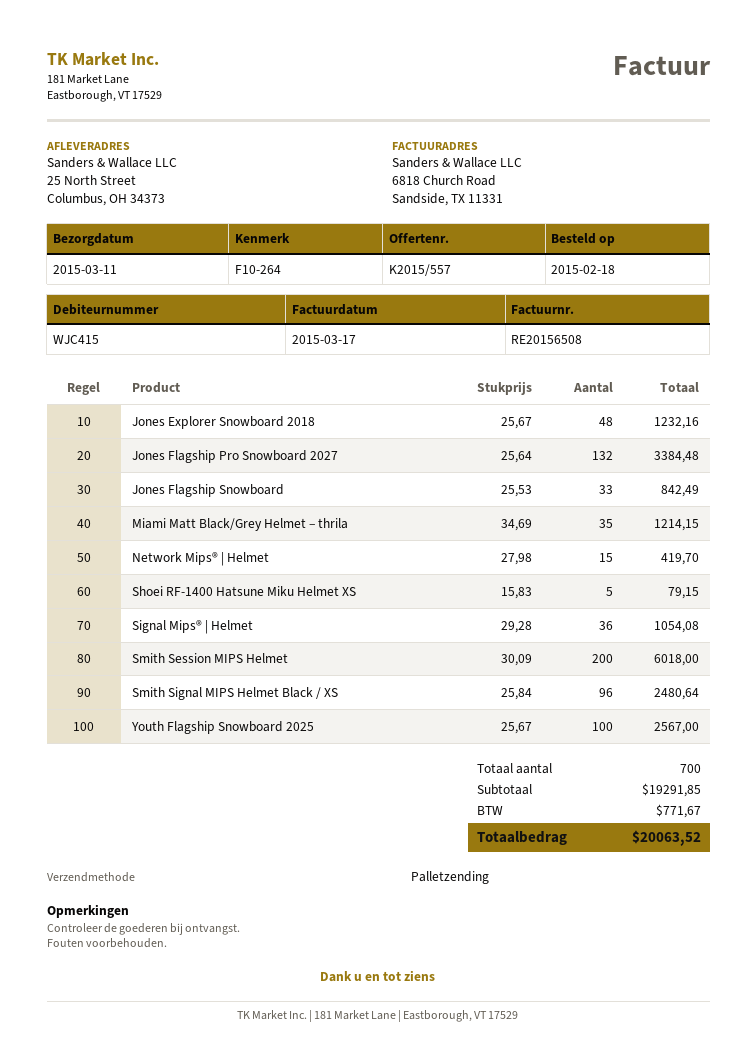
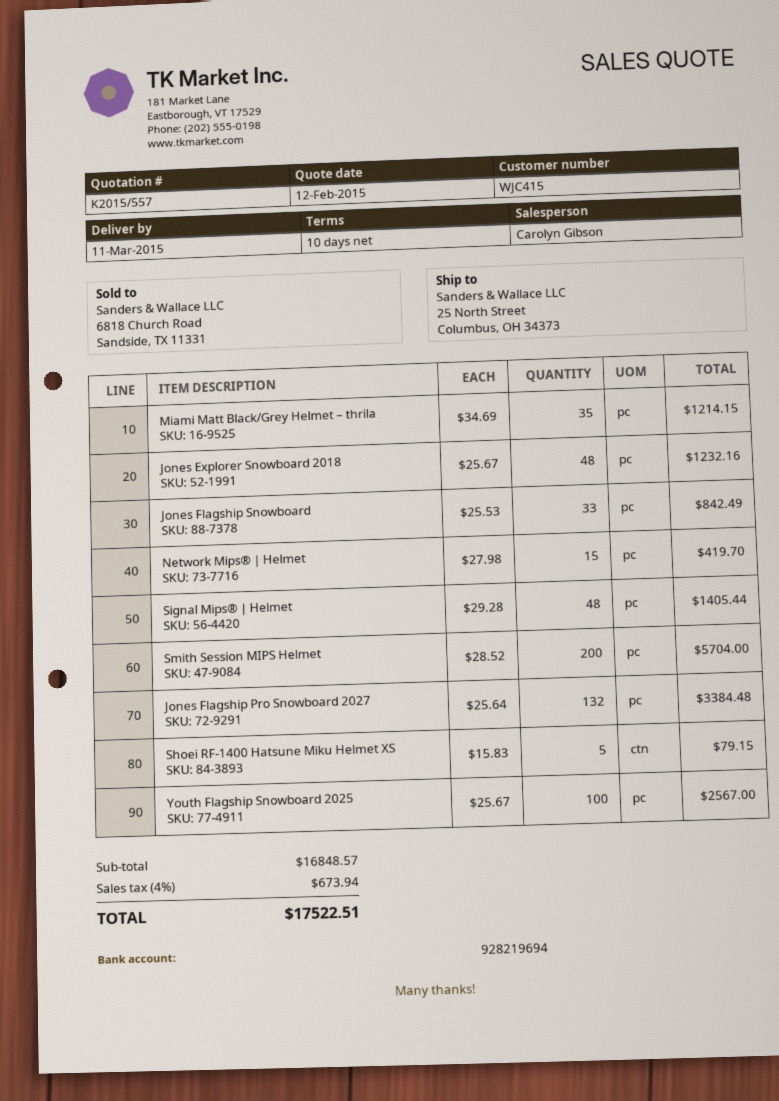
Signal Mips® | Helmet: 36 x 29.28 = 1054.08 -> 48 x 29.28 = 1405.44
Smith Session MIPS Helmet: 200 x 30.09 = 6018.00 -> 200 x 28.52 = 5704.00
Smith Signal MIPS Helmet Black / XS: 96 x 25.84 = 2480.64 -> none
subtotal: 19291.85 -> 16848.57
tax: 771.67 -> 673.94
total: 20063.52 -> 17522.51

